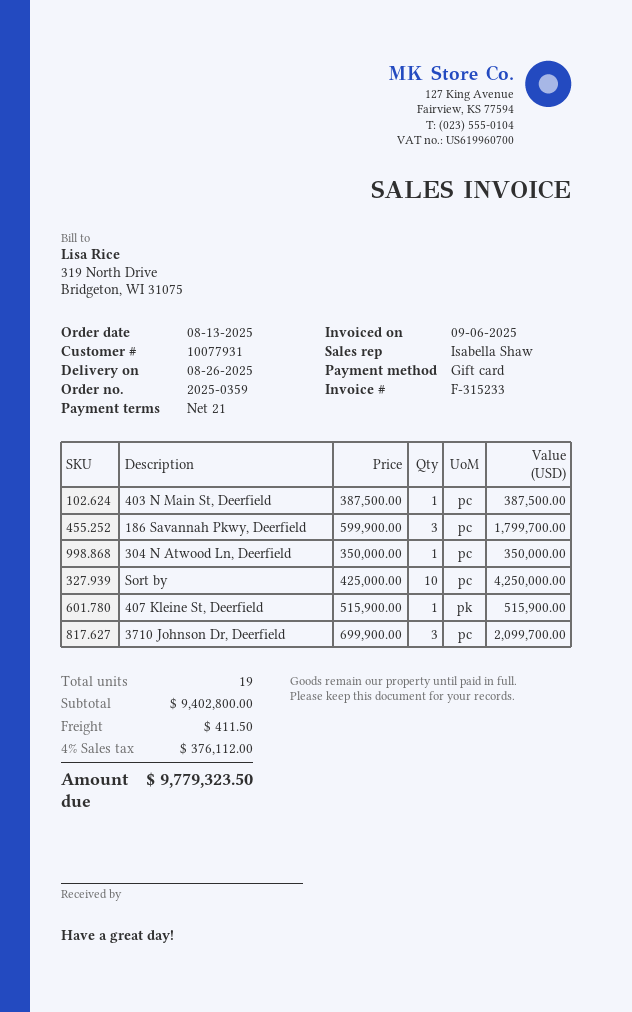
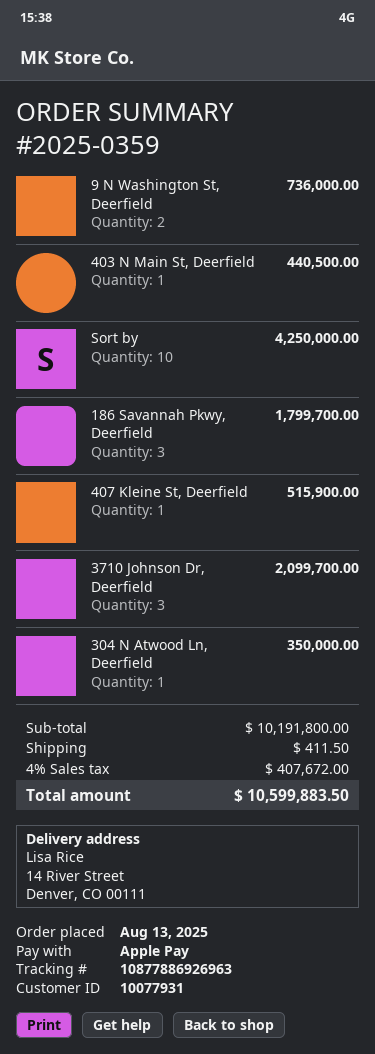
payment method: gift card -> Apple Pay
403 N Main St, Deerfield: 1 for 387500.00 -> 1 for 440500.00
9 N Washington St, Deerfield: none -> 2 for 736000.00
subtotal: 9402800.00 -> 10191800.00
tax: 4% = 376112.00 -> 4% = 407672.00
total: 9779323.50 -> 10599883.50

